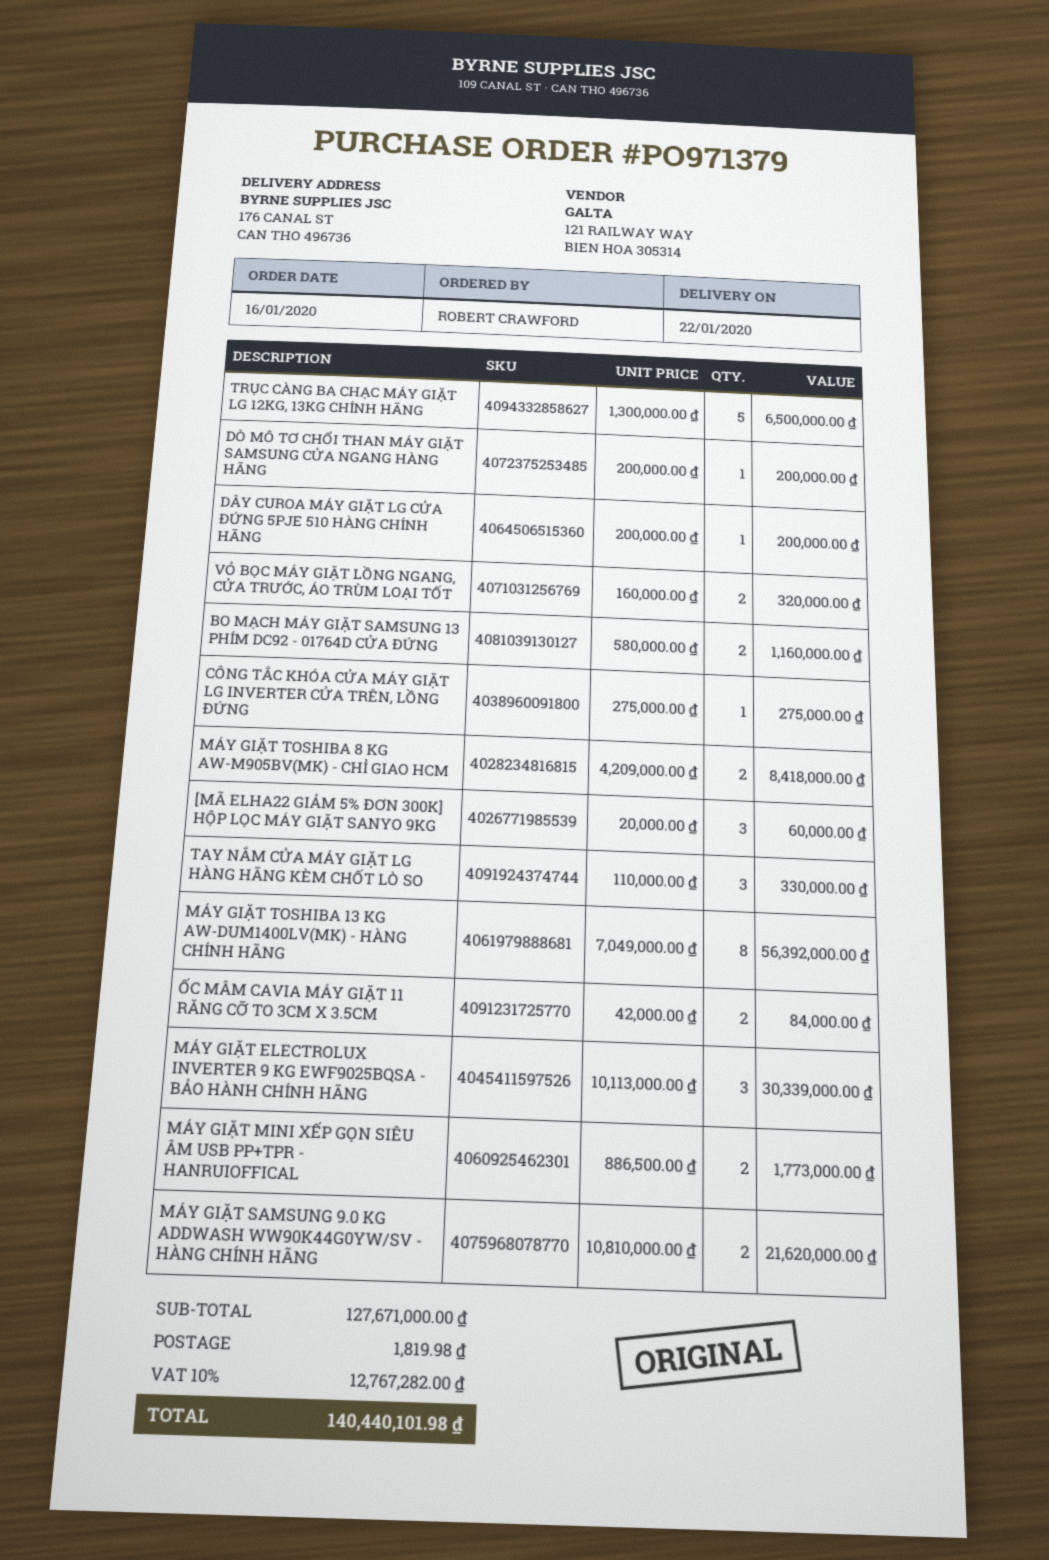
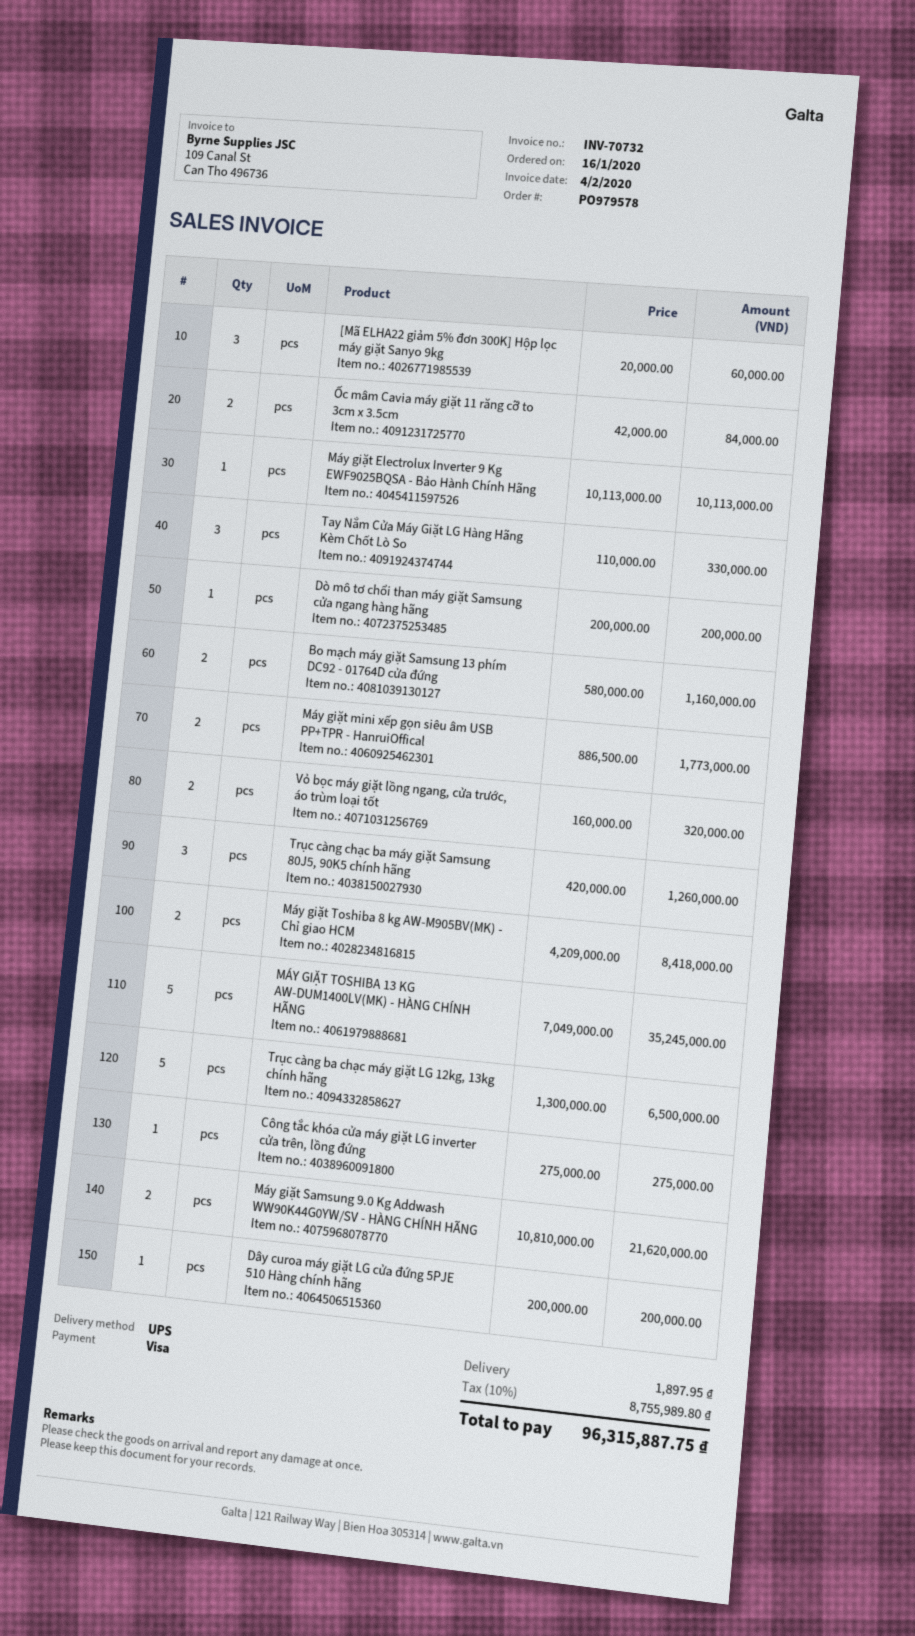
order number: PO971379 -> PO979578
MÁY GIẶT TOSHIBA 13 KG AW-DUM1400LV(MK) - HÀNG CHÍNH HÃNG: 8 x 7049000.00 = 56392000.00 -> 5 x 7049000.00 = 35245000.00
MÁY GIẶT ELECTROLUX INVERTER 9 KG EWF9025BQSA - BẢO HÀNH CHÍNH HÃNG: 3 x 10113000.00 = 30339000.00 -> 1 x 10113000.00 = 10113000.00
Trục càng chạc ba máy giặt Samsung 80J5, 90K5 chính hãng: none -> 3 x 420000.00 = 1260000.00
shipping: 1819.98 -> 1897.95
tax: 10% = 12767282.00 -> 10% = 8755989.80
total: 140440101.98 -> 96315887.75

